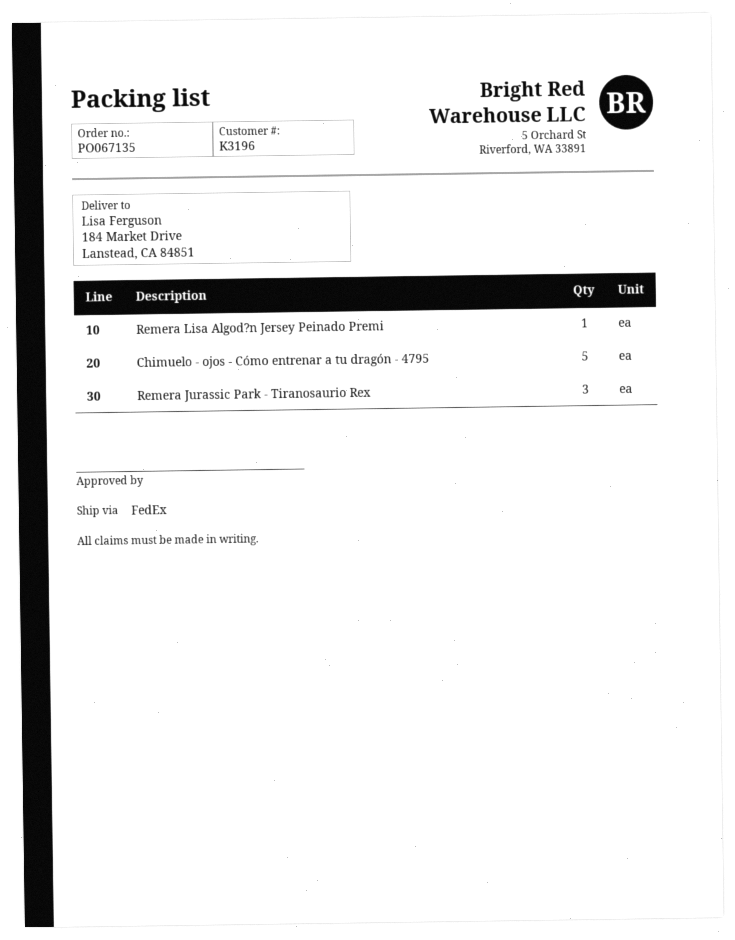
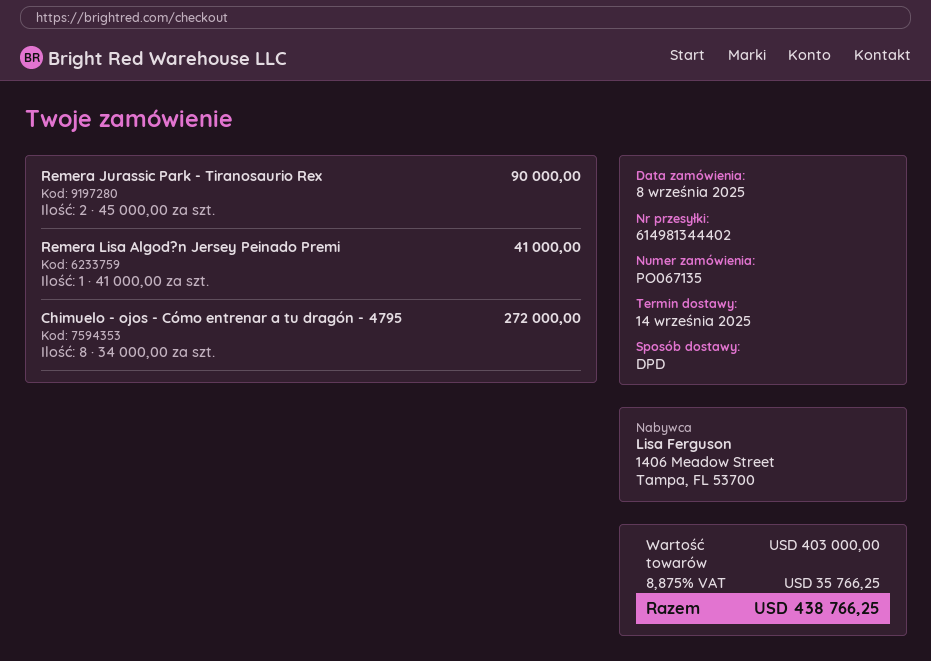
shipping method: FedEx -> DPD
Chimuelo - ojos - Cómo entrenar a tu dragón - 4795: 5 -> 8
Remera Jurassic Park - Tiranosaurio Rex: 3 -> 2

